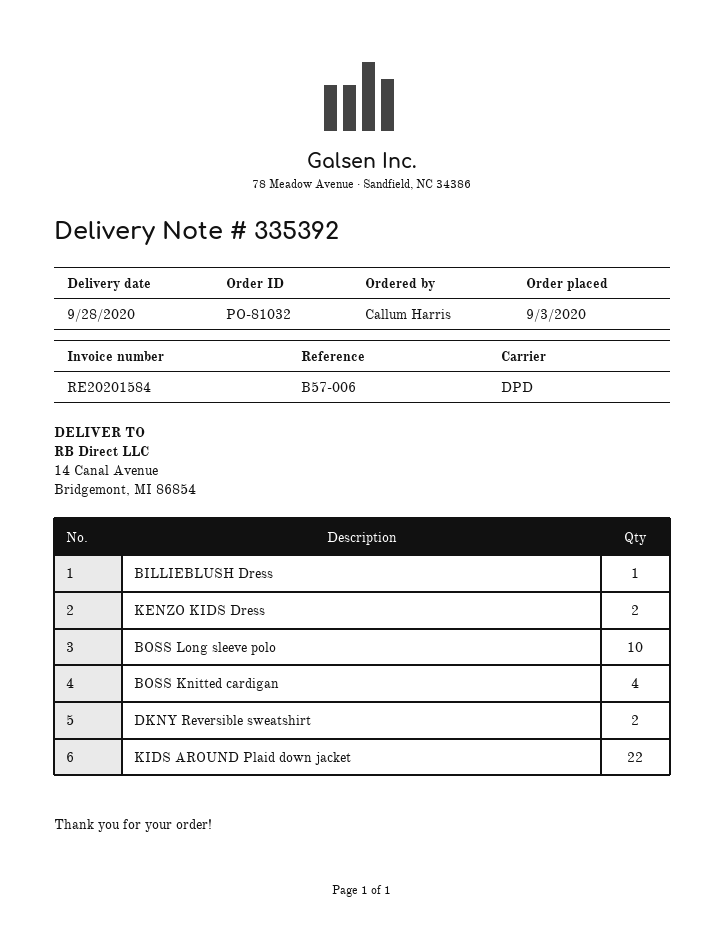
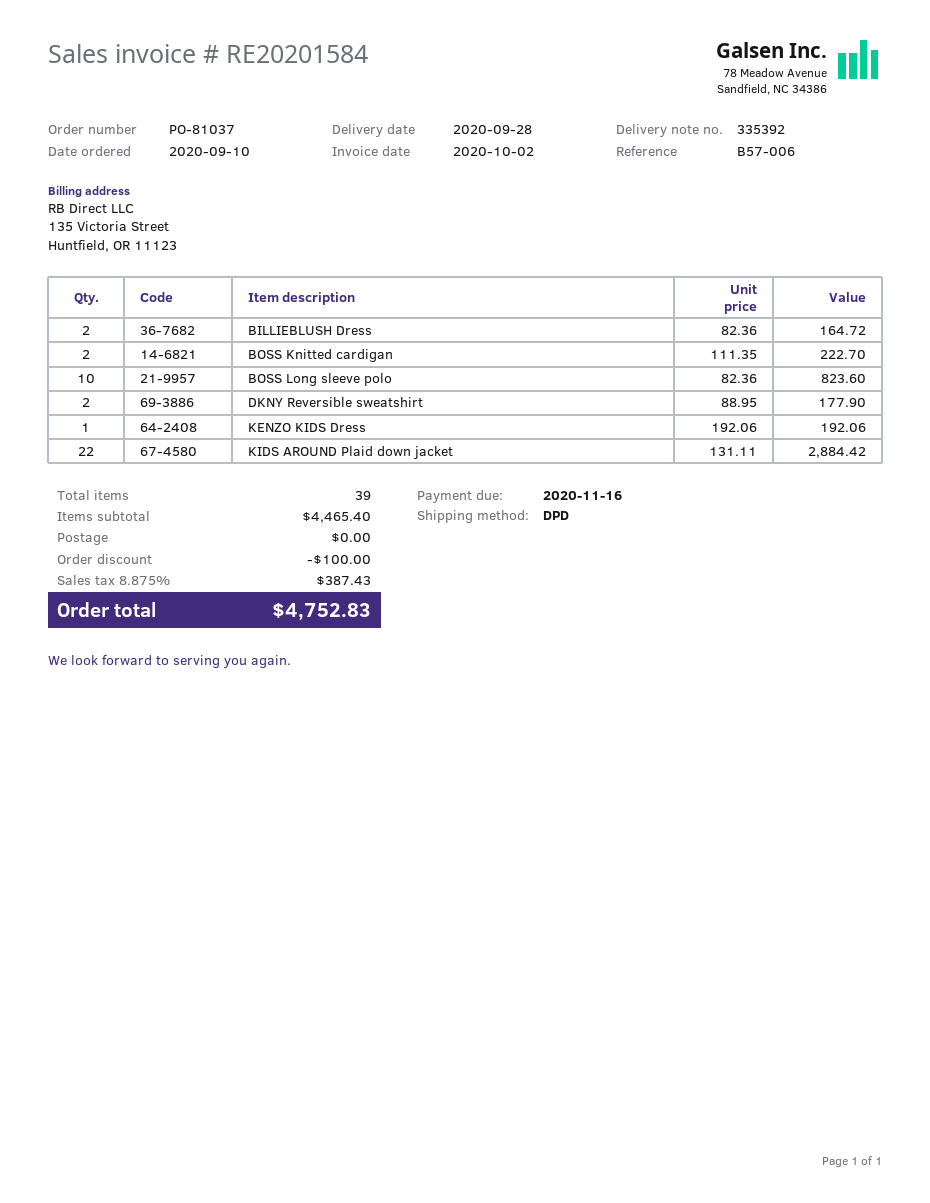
order number: PO-81032 -> PO-81037
order date: 2020-09-03 -> 2020-09-10
BILLIEBLUSH Dress: 1 -> 2
KENZO KIDS Dress: 2 -> 1
BOSS Knitted cardigan: 4 -> 2

